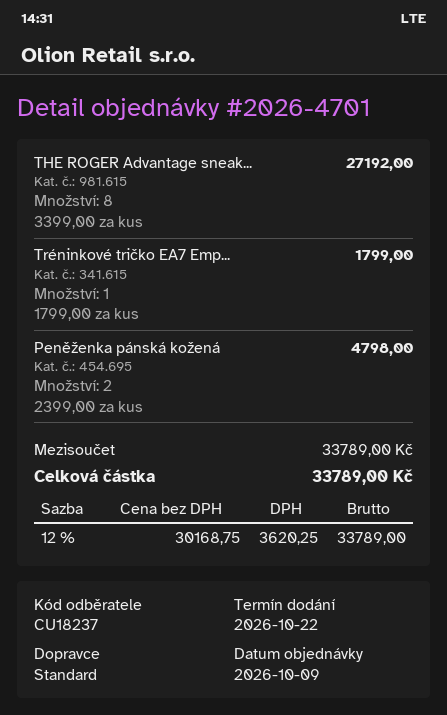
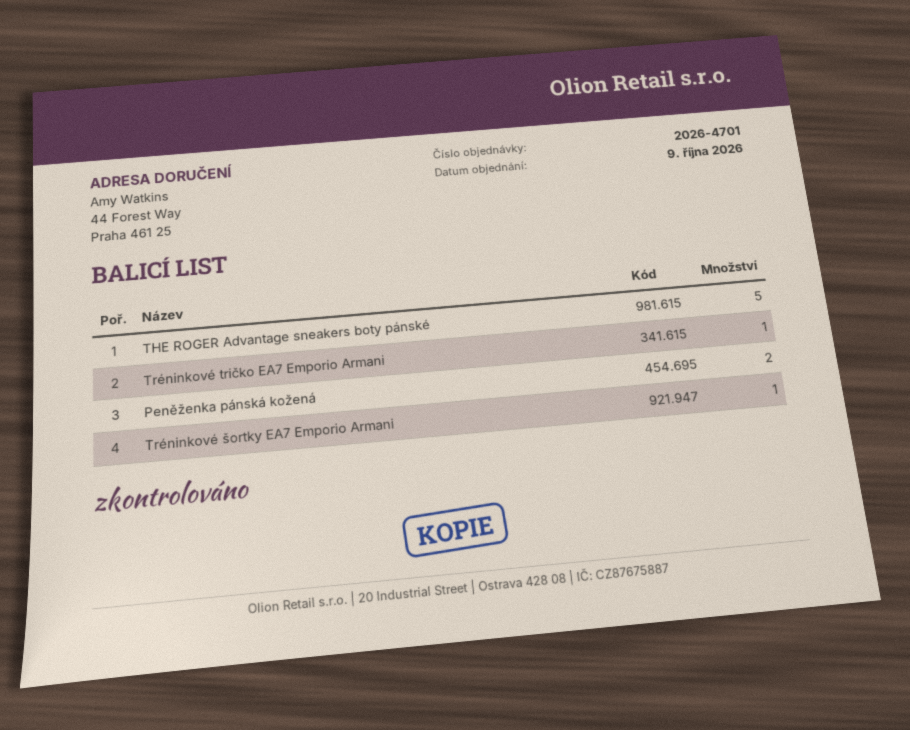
THE ROGER Advantage sneak...: 8 -> 5
Tréninkové šortky EA7 Emporio Armani: none -> 1

